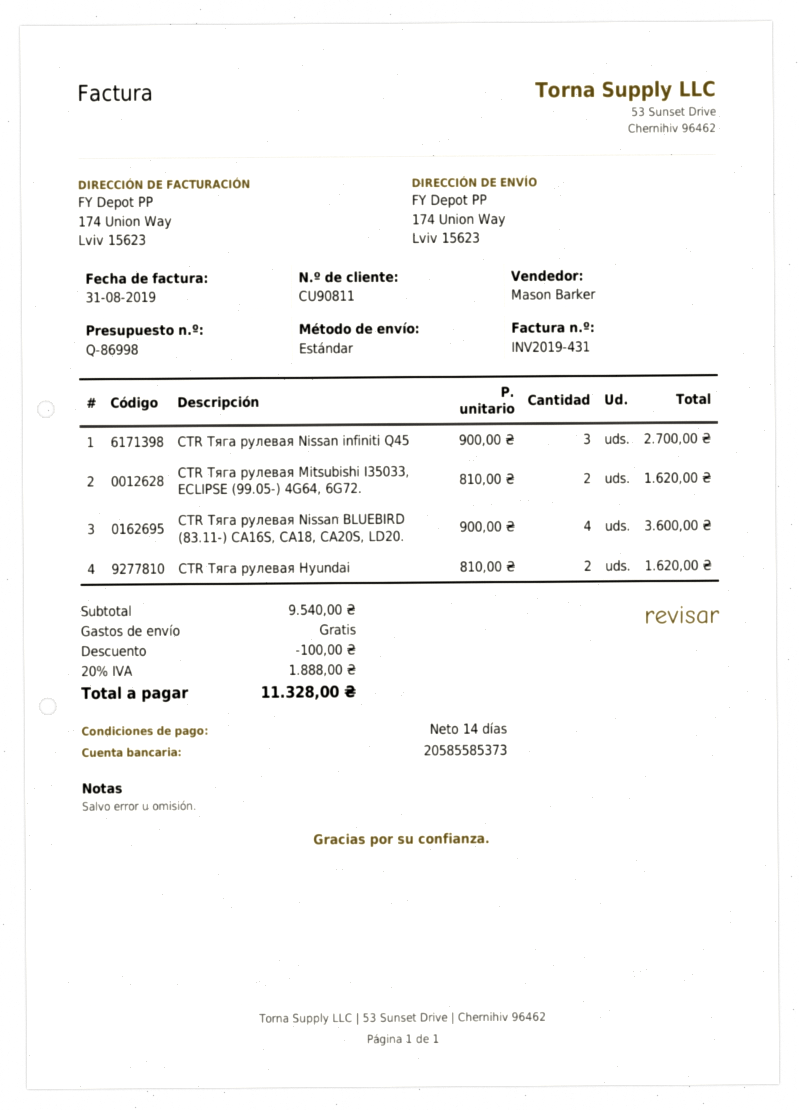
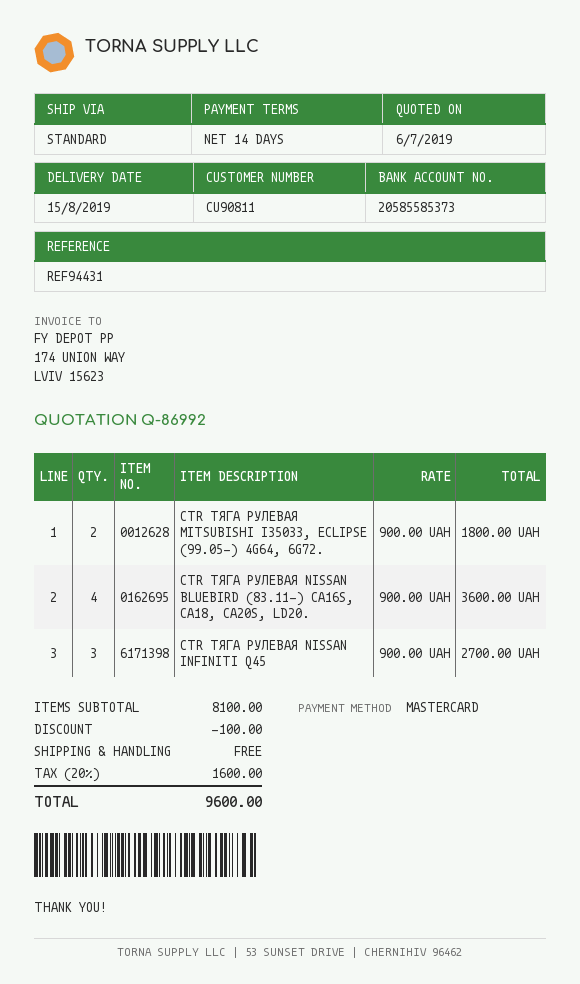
quote number: Q-86998 -> Q-86992
CTR Тяга рулевая Mitsubishi I35033, ECLIPSE (99.05-) 4G64, 6G72.: 2 x 810.00 = 1620.00 -> 2 x 900.00 = 1800.00
CTR Тяга рулевая Hyundai: 2 x 810.00 = 1620.00 -> none
subtotal: 9540.00 -> 8100.00
tax: 20% = 1888.00 -> 20% = 1600.00
total: 11328.00 -> 9600.00

